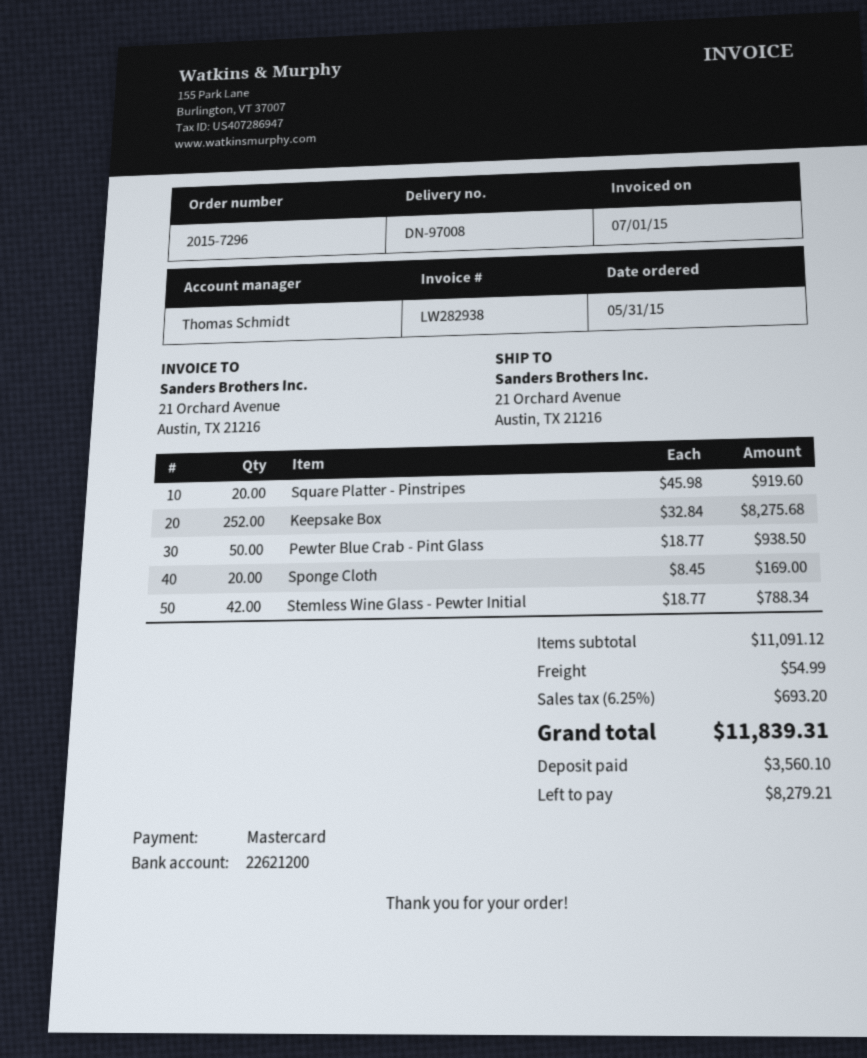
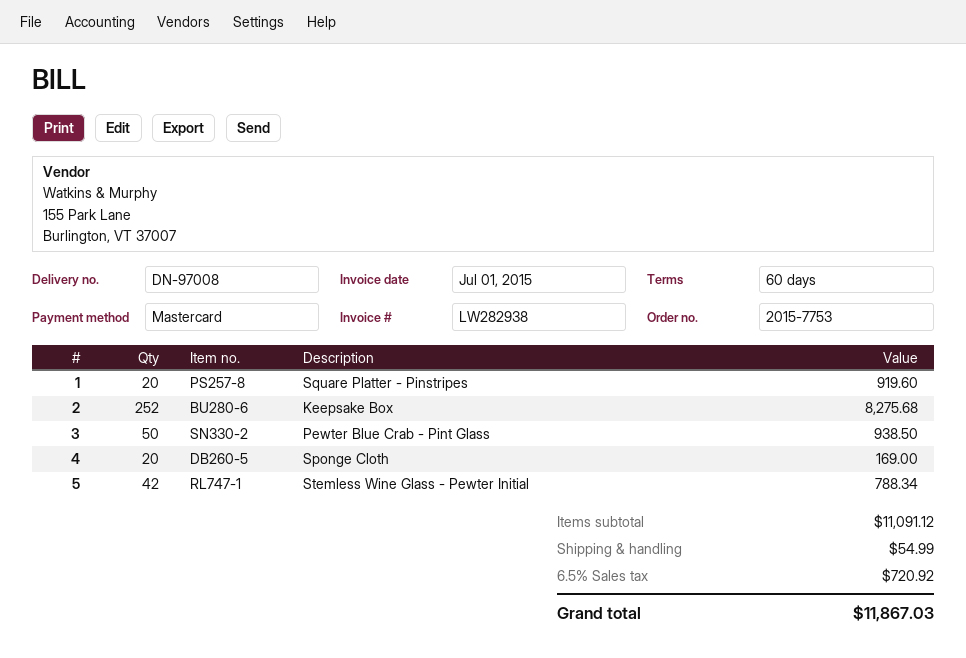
order number: 2015-7296 -> 2015-7753
tax: 6.25% = 693.20 -> 6.5% = 720.92
total: 11839.31 -> 11867.03

